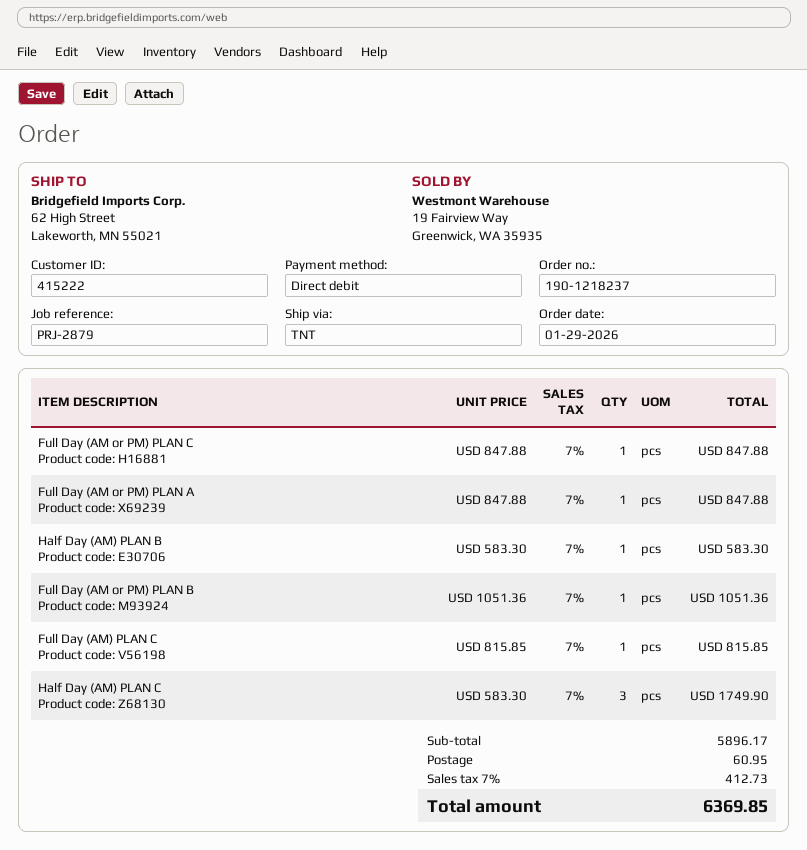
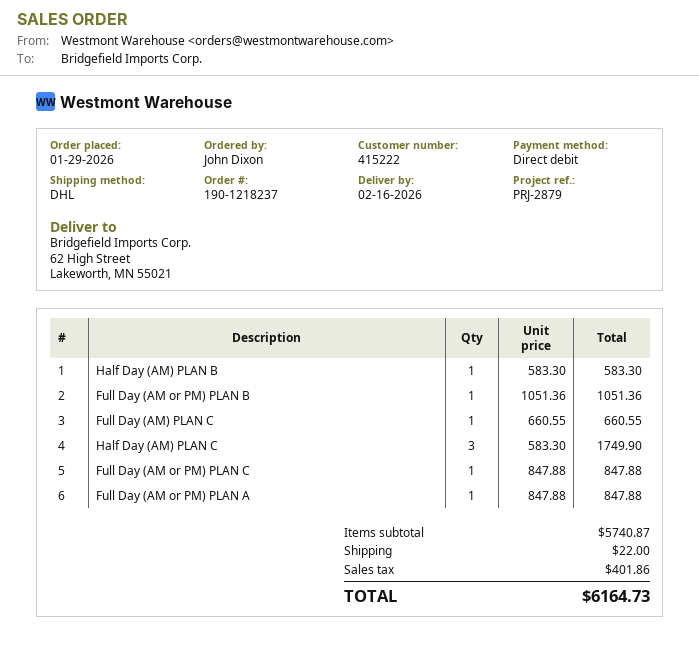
shipping method: TNT -> DHL
Full Day (AM) PLAN C: 1 x 815.85 = 815.85 -> 1 x 660.55 = 660.55
subtotal: 5896.17 -> 5740.87
shipping: 60.95 -> 22.00
tax: 412.73 -> 401.86
total: 6369.85 -> 6164.73

